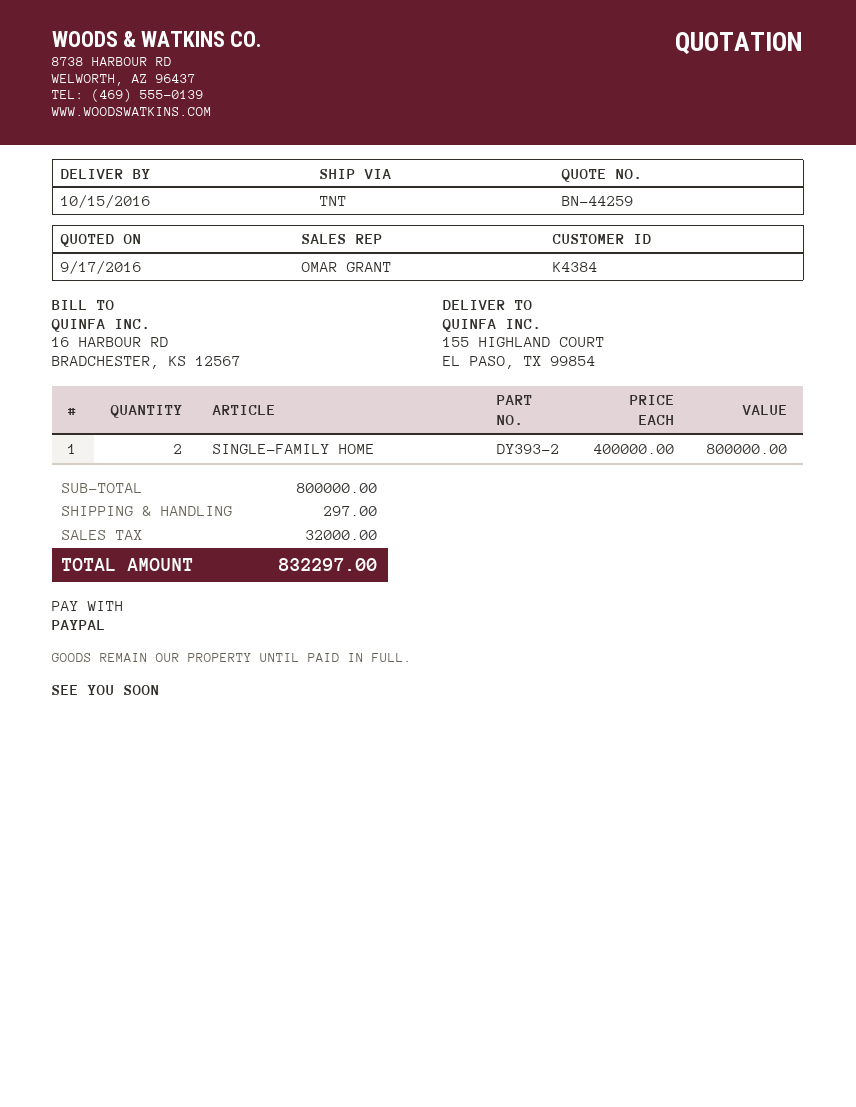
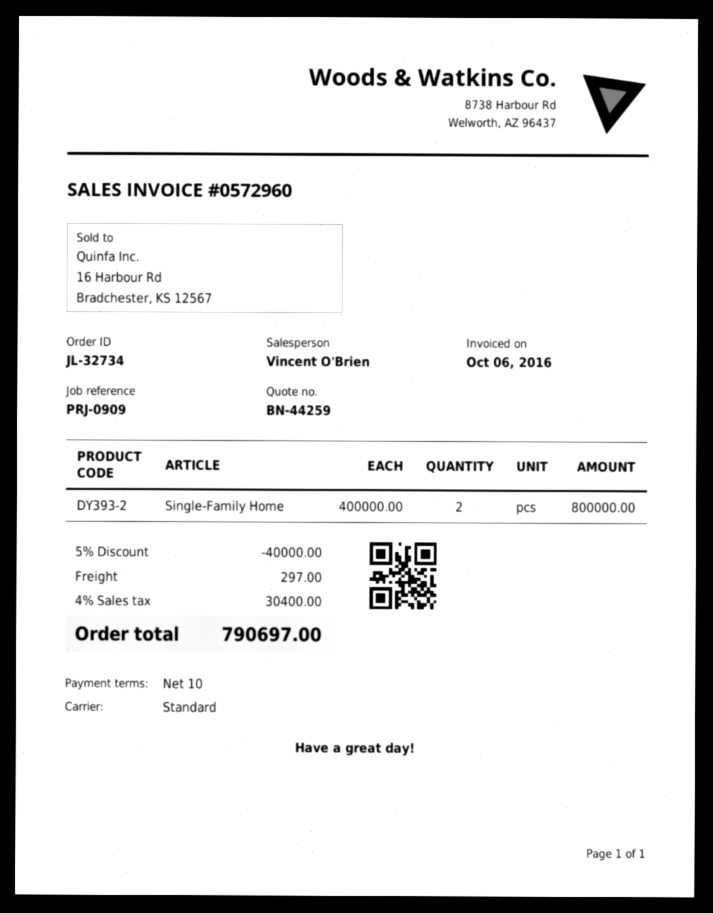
sales rep: OMAR GRANT -> Vincent O'Brien
shipping method: TNT -> standard
discount: none -> 5% = 40000.00
tax: 32000.00 -> 30400.00
total: 832297.00 -> 790697.00

